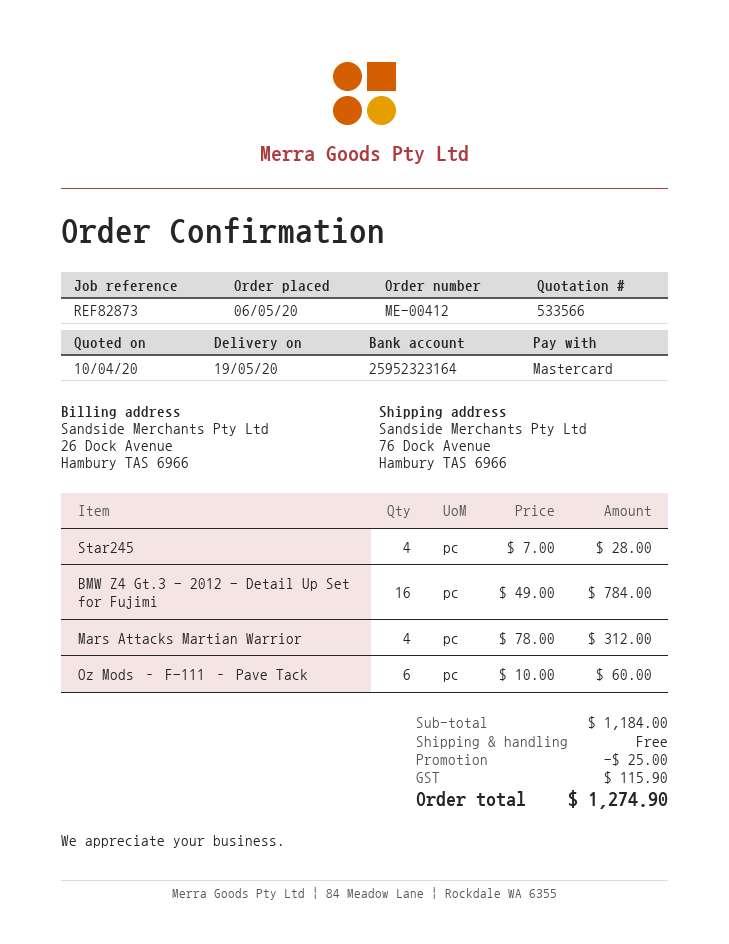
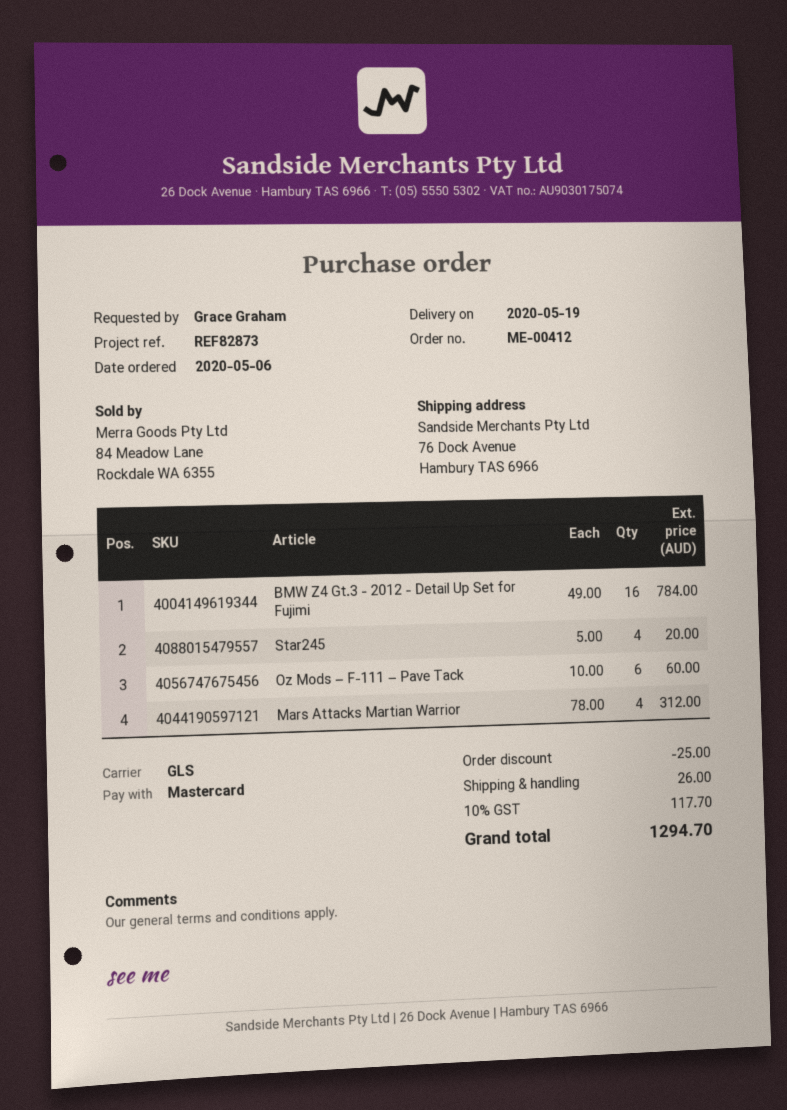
Star245: 4 x 7.00 = 28.00 -> 4 x 5.00 = 20.00
shipping: 0.00 -> 26.00
tax: 115.90 -> 117.70
total: 1274.90 -> 1294.70

